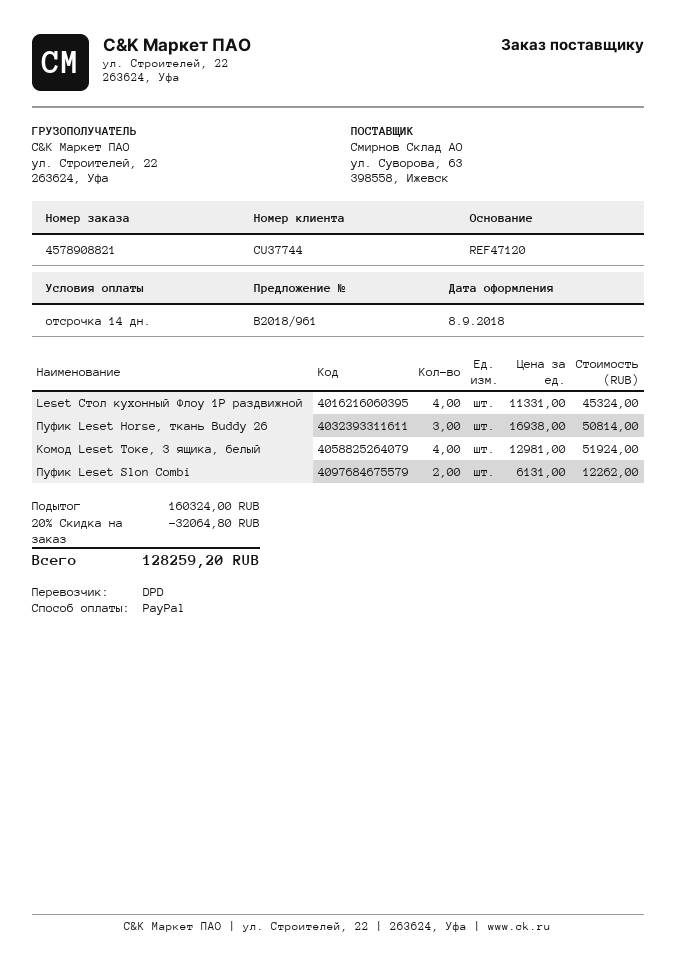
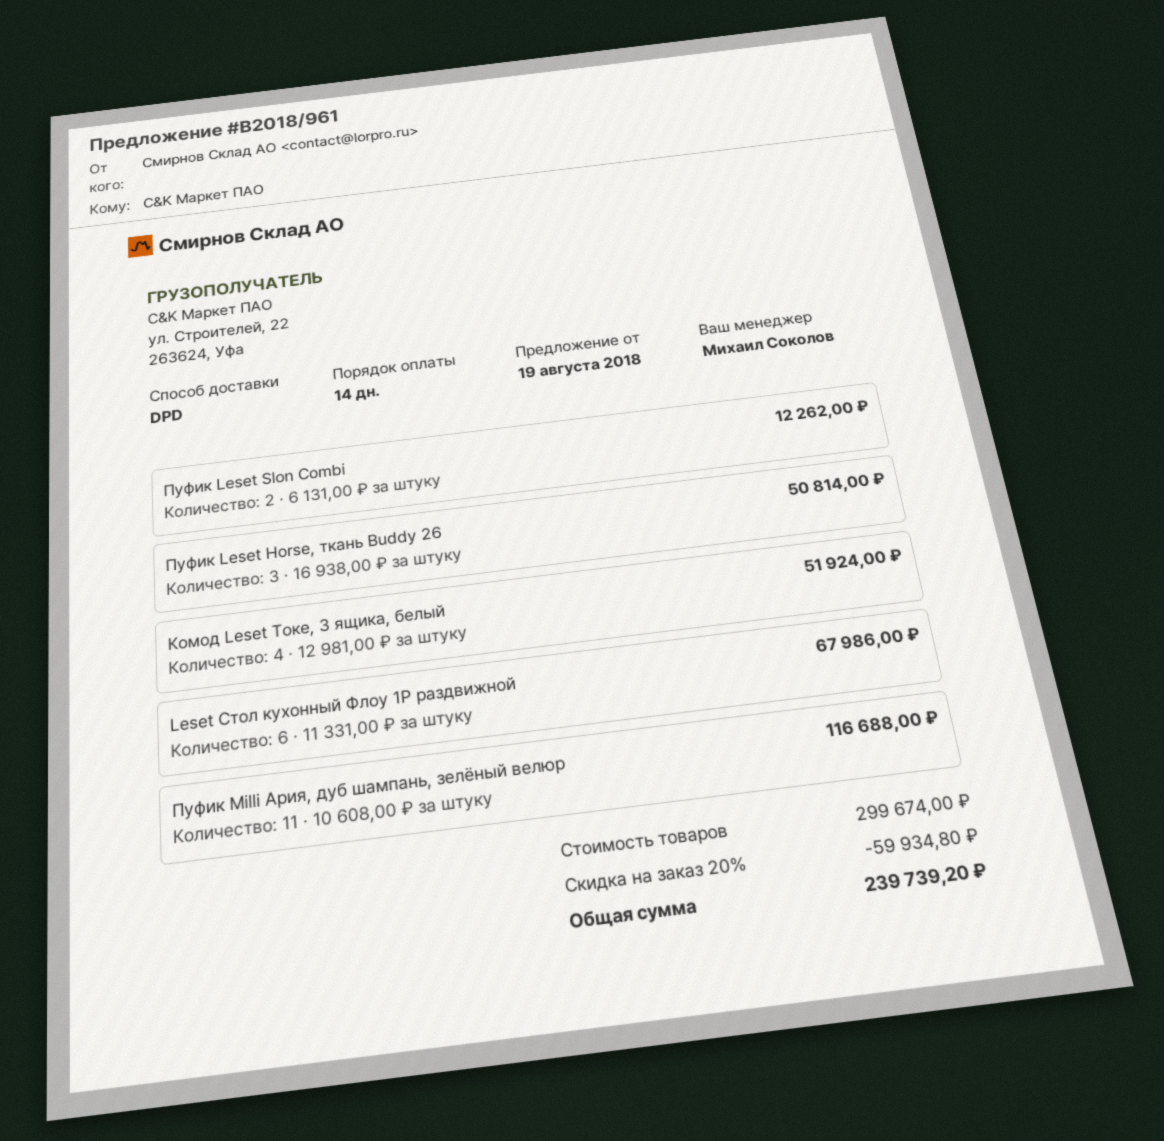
Leset Стол кухонный Флоу 1Р раздвижной: 4 x 11331.00 = 45324.00 -> 6 x 11331.00 = 67986.00
Пуфик Milli Ария, дуб шампань, зелёный велюр: none -> 11 x 10608.00 = 116688.00
subtotal: 160324.00 -> 299674.00
discount: 20% = 32064.80 -> 20% = 59934.80
total: 128259.20 -> 239739.20

